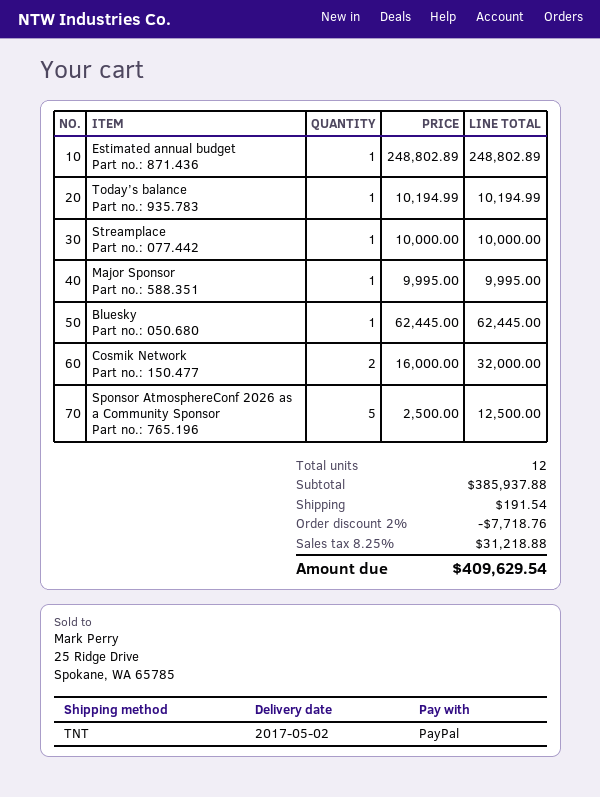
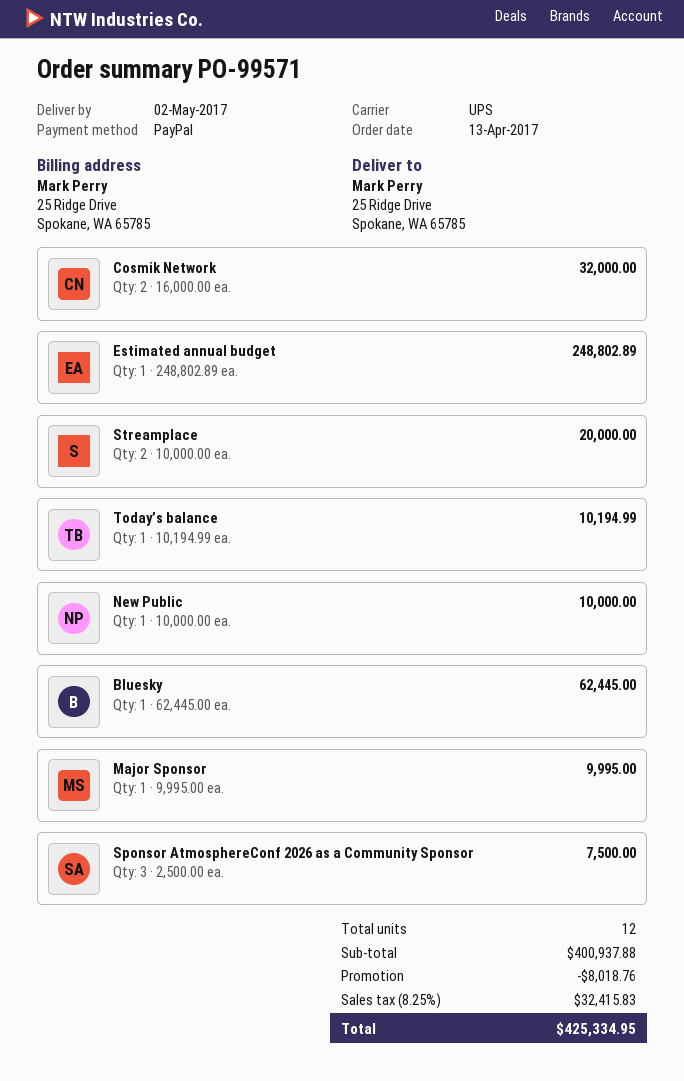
shipping method: TNT -> UPS
Streamplace: 1 x 10000.00 = 10000.00 -> 2 x 10000.00 = 20000.00
Sponsor AtmosphereConf 2026 as a Community Sponsor: 5 x 2500.00 = 12500.00 -> 3 x 2500.00 = 7500.00
New Public: none -> 1 x 10000.00 = 10000.00
subtotal: 385937.88 -> 400937.88
discount: 7718.76 -> 8018.76
shipping: 191.54 -> none
tax: 8.25% = 31218.88 -> 8.25% = 32415.83
total: 409629.54 -> 425334.95

